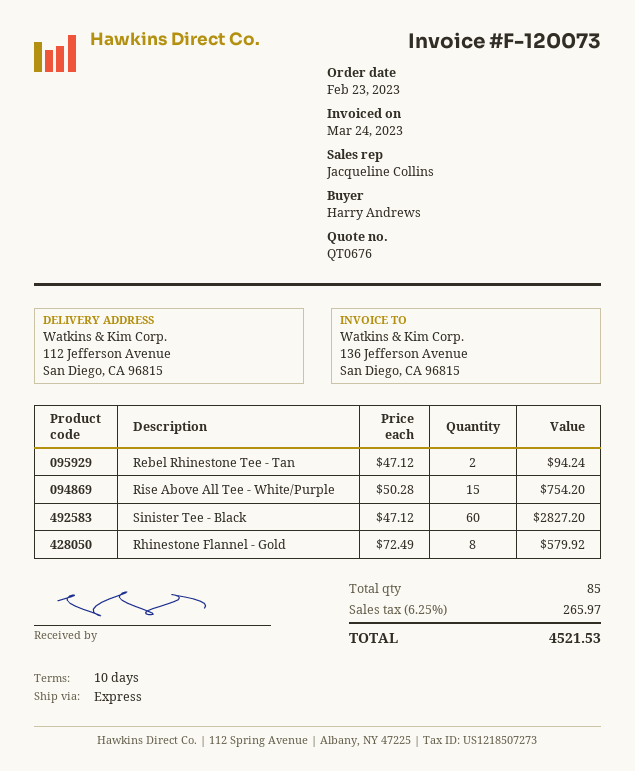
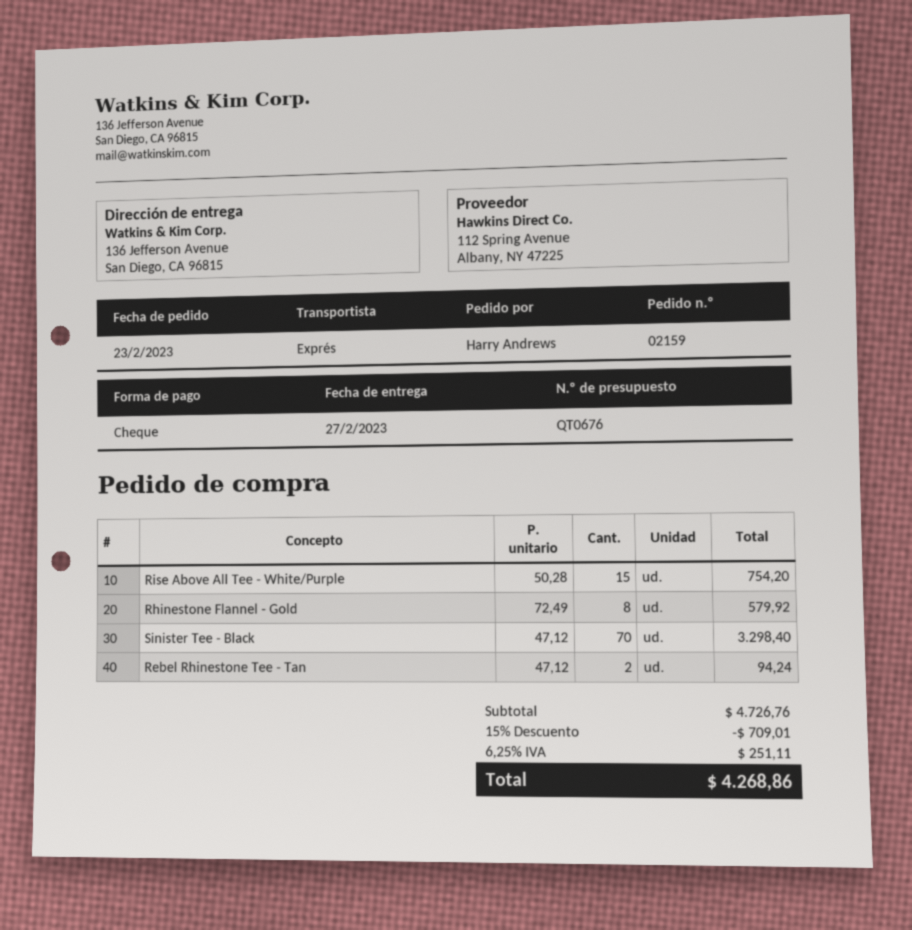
ship to: 112 Jefferson Avenue, San Diego, CA 96815 -> 136 Jefferson Avenue, San Diego, CA 96815
Sinister Tee - Black: 60 x 47.12 = 2827.20 -> 70 x 47.12 = 3298.40
discount: none -> 15% = 709.01
tax: 6.25% = 265.97 -> 6.25% = 251.11
total: 4521.53 -> 4268.86

